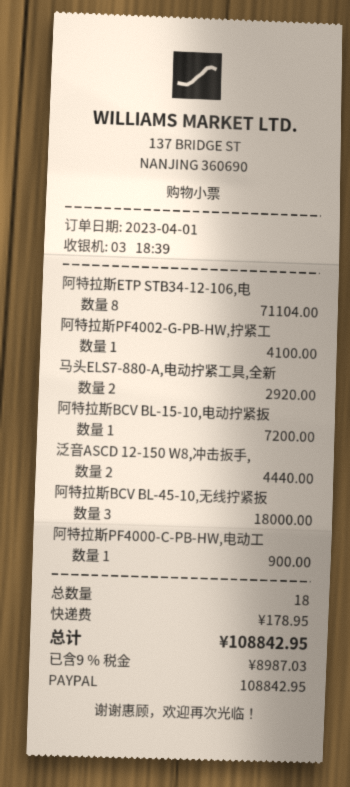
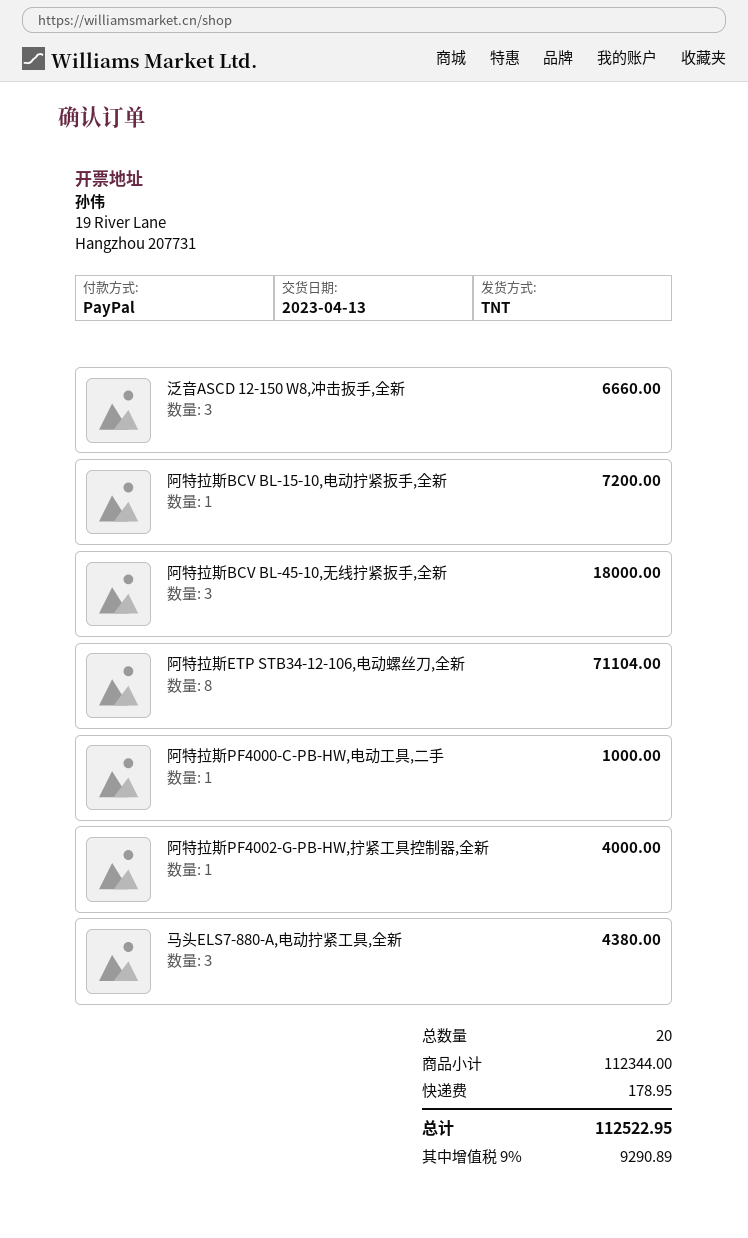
阿特拉斯PF4002-G-PB-HW,拧紧工: 1 for 4100.00 -> 1 for 4000.00
马头ELS7-880-A,电动拧紧工具,全新: 2 for 2920.00 -> 3 for 4380.00
泛音ASCD 12-150 W8,冲击扳手,: 2 for 4440.00 -> 3 for 6660.00
阿特拉斯PF4000-C-PB-HW,电动工: 1 for 900.00 -> 1 for 1000.00
total quantity: 18 -> 20
tax: 9% = 8987.03 -> 9% = 9290.89
total: 108842.95 -> 112522.95

